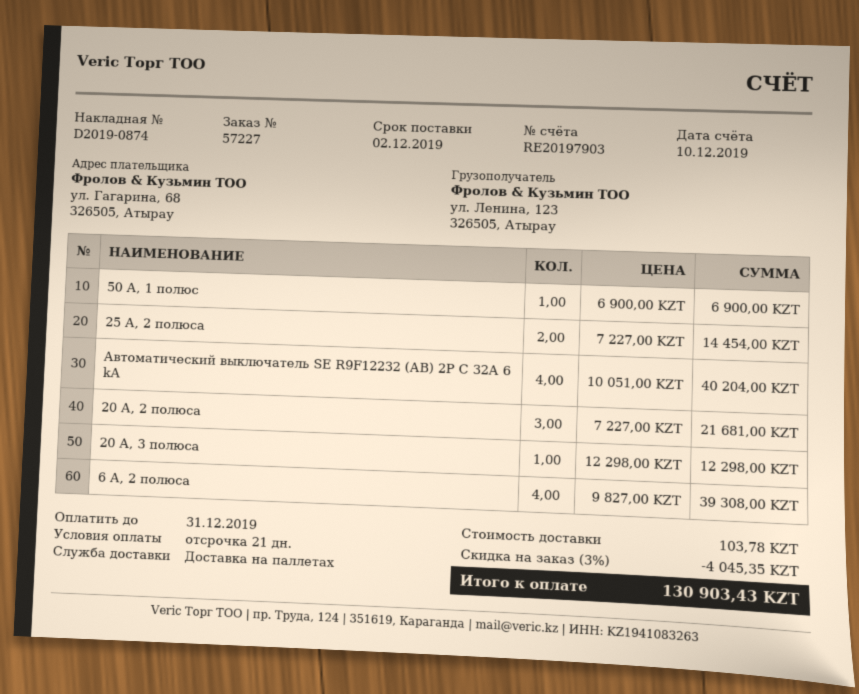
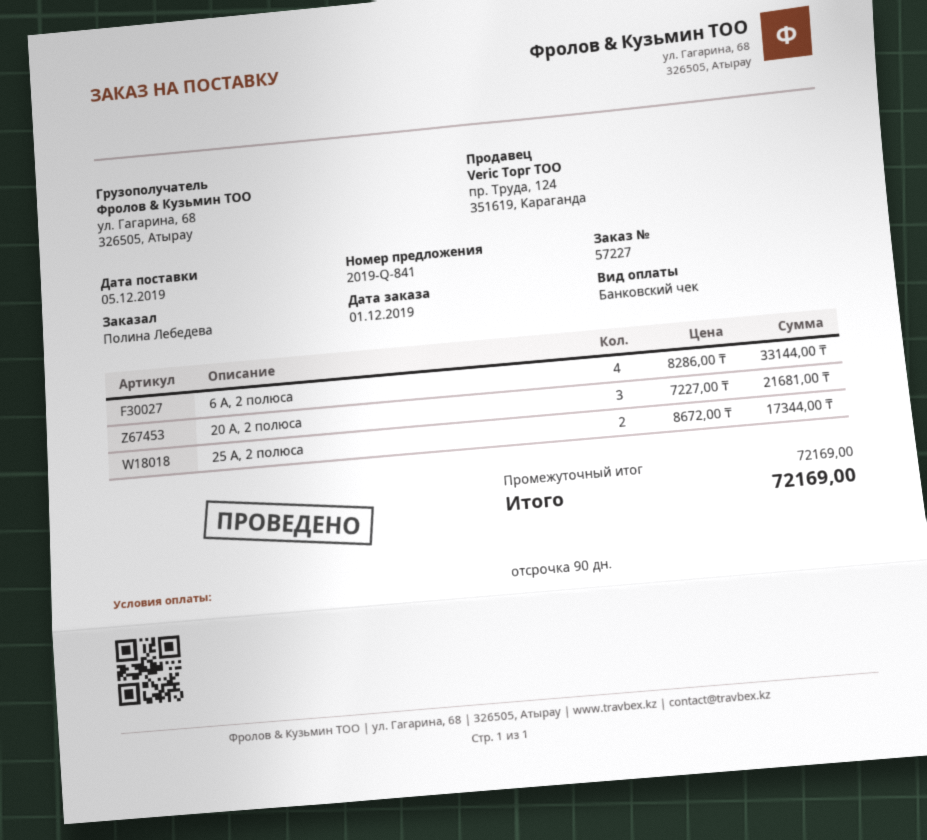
delivery date: 2019-12-02 -> 2019-12-05
payment terms: 21 days -> 90 days
ship to: ул. Ленина, 123, 326505, Атырау -> ул. Гагарина, 68, 326505, Атырау
50 А, 1 полюс: 1 x 6900.00 = 6900.00 -> none
25 А, 2 полюса: 2 x 7227.00 = 14454.00 -> 2 x 8672.00 = 17344.00
Автоматический выключатель SE R9F12232 (АВ) 2P С 32А 6 kA: 4 x 10051.00 = 40204.00 -> none
20 А, 3 полюса: 1 x 12298.00 = 12298.00 -> none
6 А, 2 полюса: 4 x 9827.00 = 39308.00 -> 4 x 8286.00 = 33144.00
discount: 3% = 4045.35 -> none
shipping: 103.78 -> none
total: 130903.43 -> 72169.00

